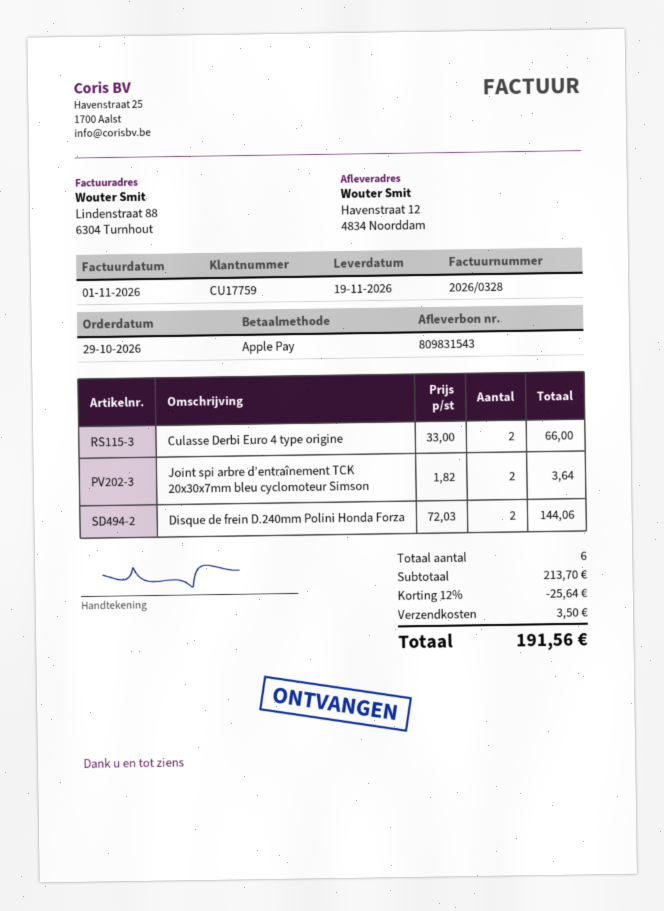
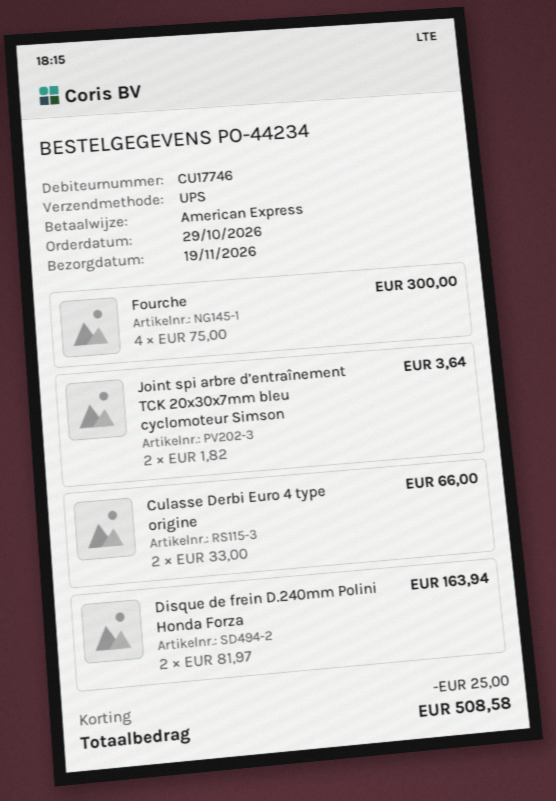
customer number: CU17759 -> CU17746
payment method: Apple Pay -> American Express
Disque de frein D.240mm Polini Honda Forza: 2 x 72.03 = 144.06 -> 2 x 81.97 = 163.94
Fourche: none -> 4 x 75.00 = 300.00
discount: 25.64 -> 25.00
shipping: 3.50 -> none
total: 191.56 -> 508.58

